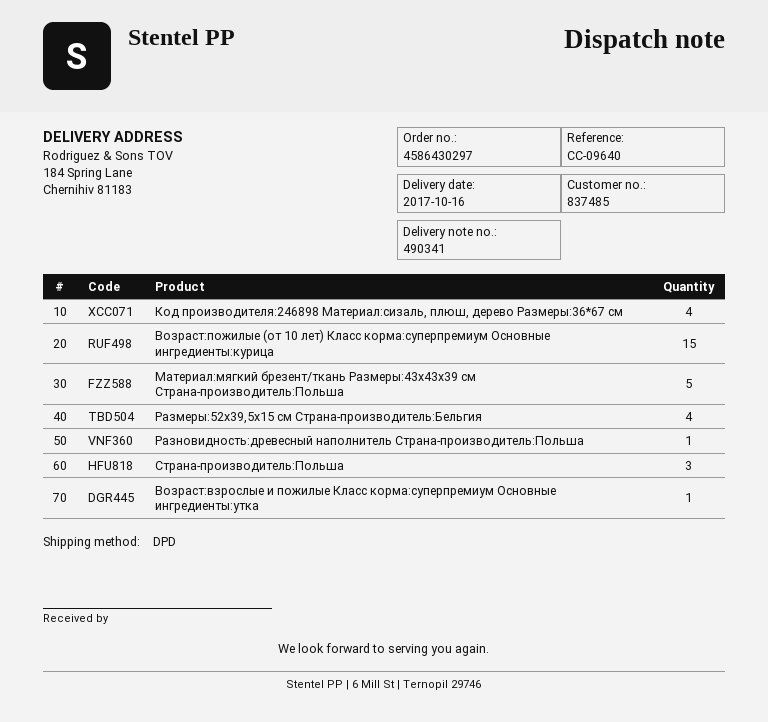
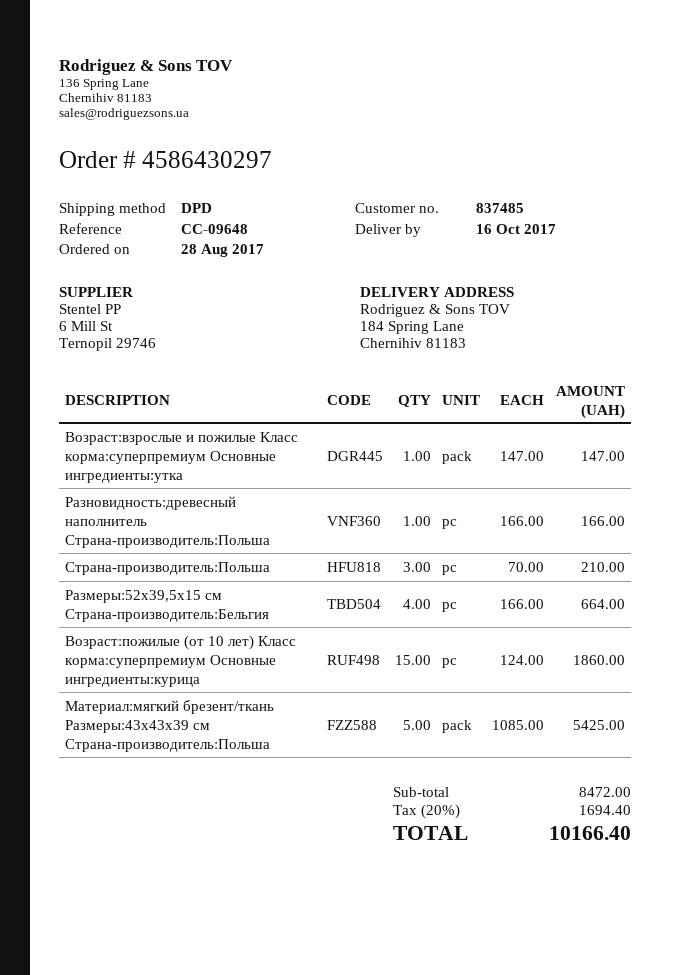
reference: CC-09640 -> CC-09648
Код производителя:246898 Материал:сизаль, плюш, дерево Размеры:36*67 см: 4 -> none

